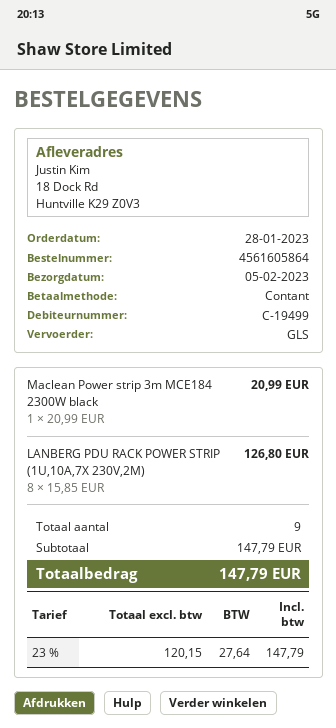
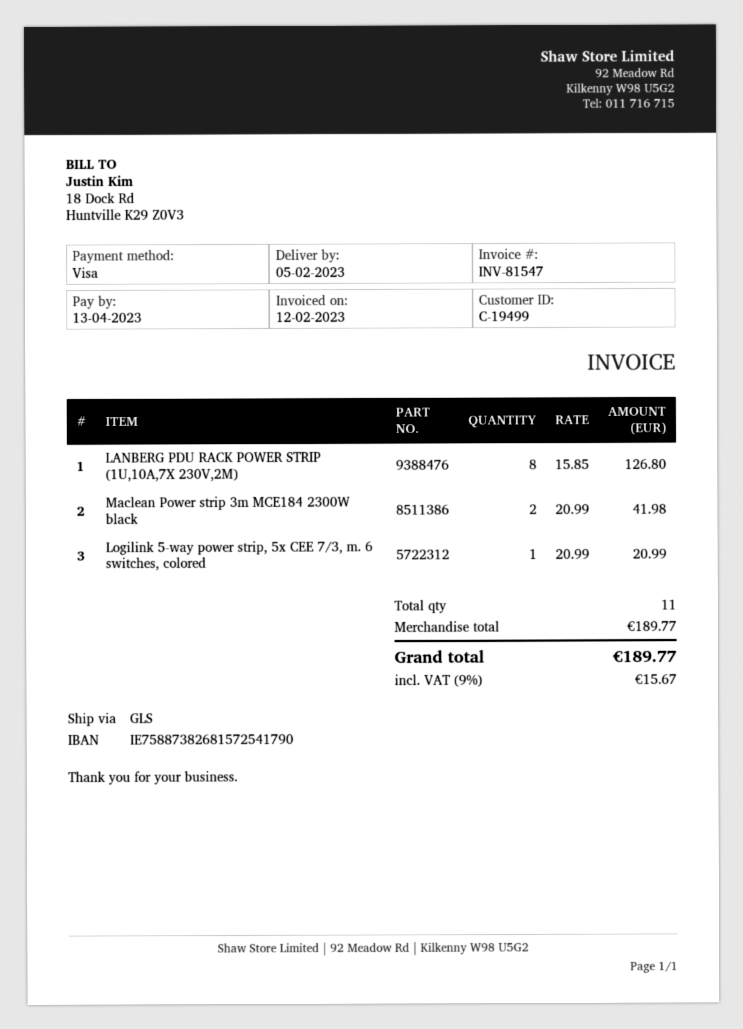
payment method: cash -> Visa
Maclean Power strip 3m MCE184 2300W black: 1 x 20.99 = 20.99 -> 2 x 20.99 = 41.98
Logilink 5-way power strip, 5x CEE 7/3, m. 6 switches, colored: none -> 1 x 20.99 = 20.99
total quantity: 9 -> 11
subtotal: 147.79 -> 189.77
tax: 23% = 27.64 -> 9% = 15.67
total: 147.79 -> 189.77

